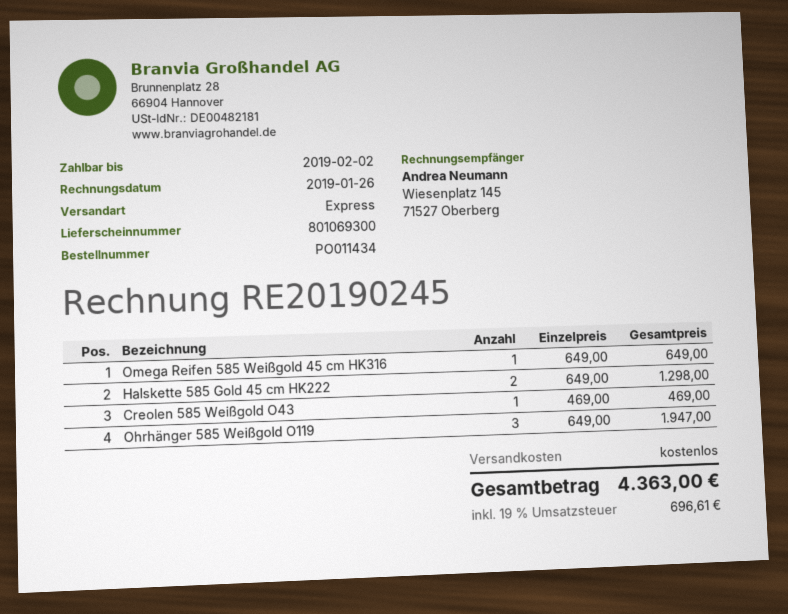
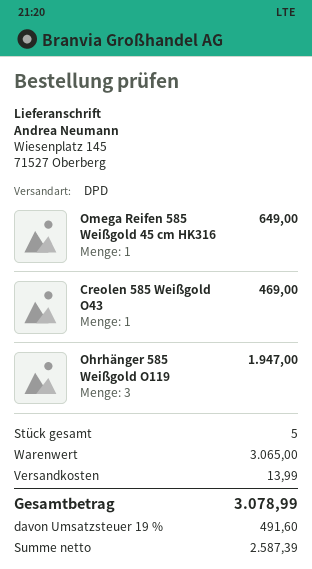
shipping method: express -> DPD
Halskette 585 Gold 45 cm HK222: 2 for 1298.00 -> none
shipping: 0.00 -> 13.99
tax: 19% = 696.61 -> 19% = 491.60
total: 4363.00 -> 3078.99

